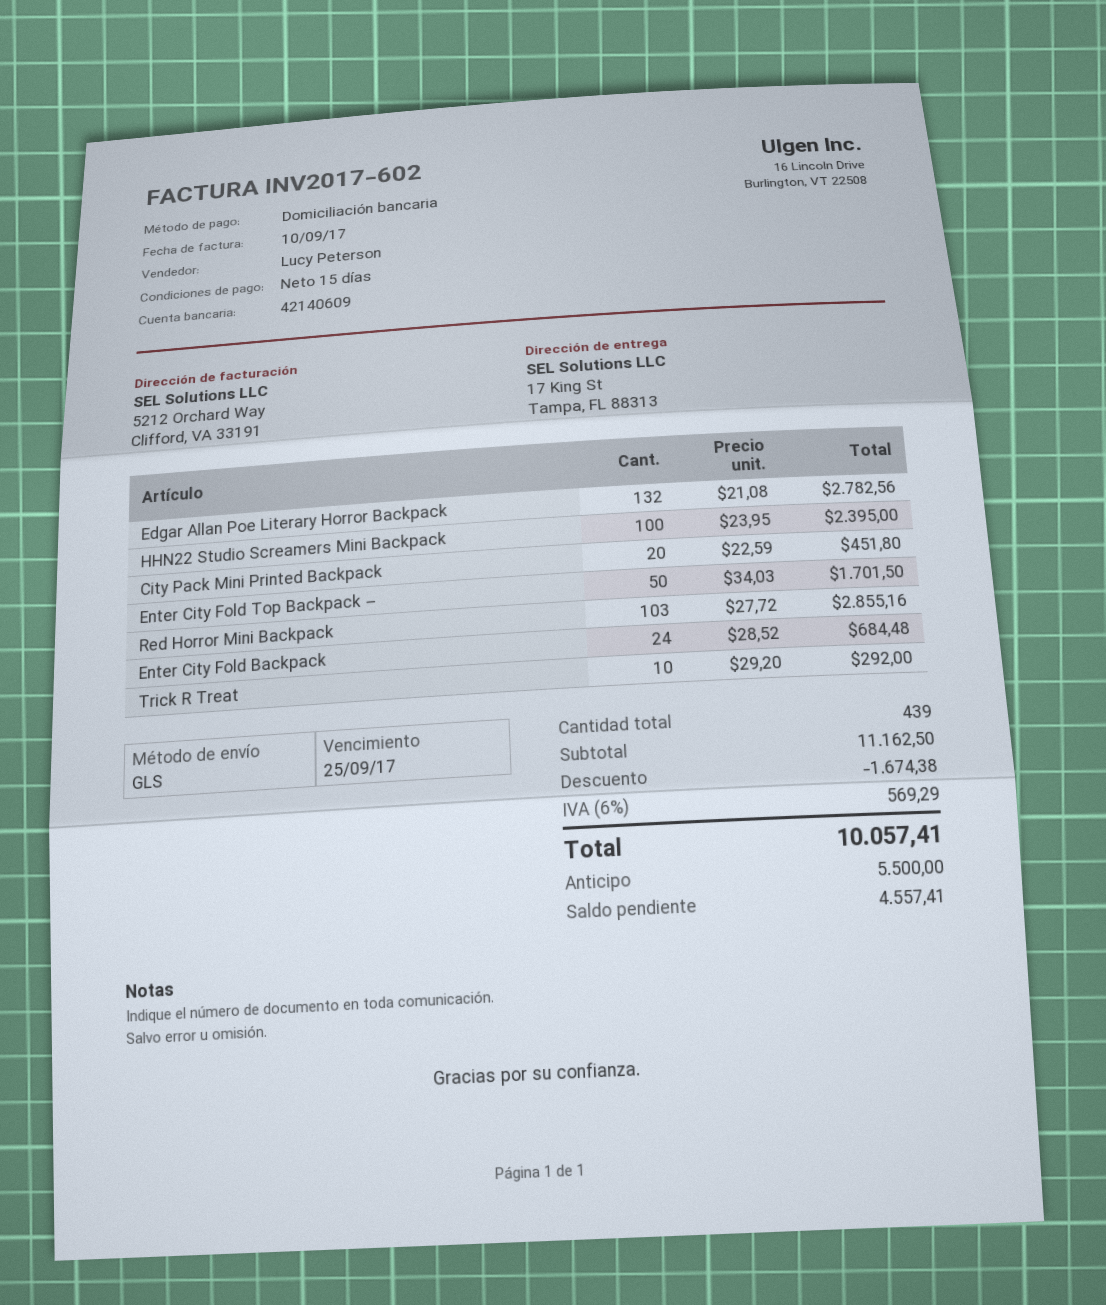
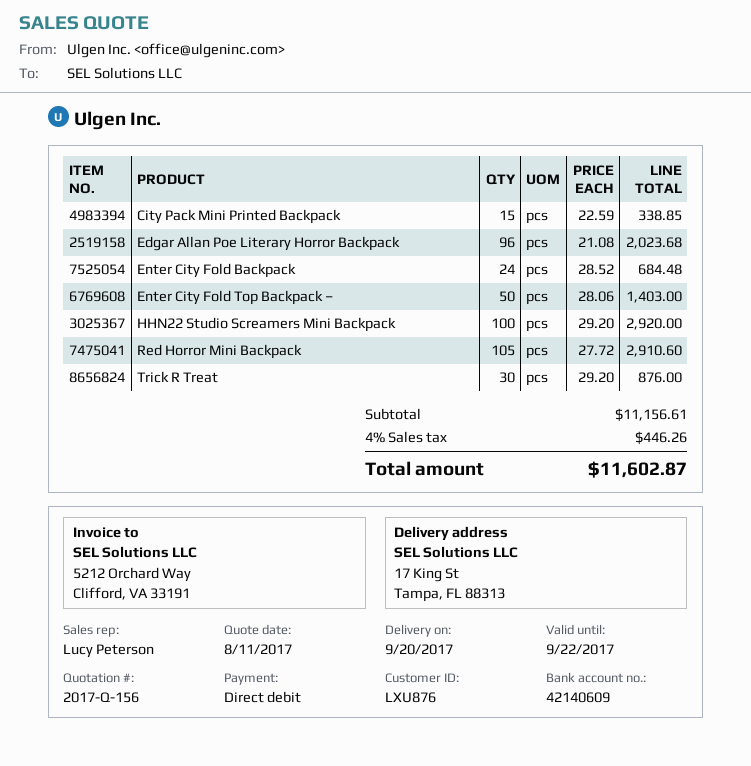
Edgar Allan Poe Literary Horror Backpack: 132 x 21.08 = 2782.56 -> 96 x 21.08 = 2023.68
HHN22 Studio Screamers Mini Backpack: 100 x 23.95 = 2395.00 -> 100 x 29.20 = 2920.00
City Pack Mini Printed Backpack: 20 x 22.59 = 451.80 -> 15 x 22.59 = 338.85
Enter City Fold Top Backpack –: 50 x 34.03 = 1701.50 -> 50 x 28.06 = 1403.00
Red Horror Mini Backpack: 103 x 27.72 = 2855.16 -> 105 x 27.72 = 2910.60
Trick R Treat: 10 x 29.20 = 292.00 -> 30 x 29.20 = 876.00
subtotal: 11162.50 -> 11156.61
discount: 1674.38 -> none
tax: 6% = 569.29 -> 4% = 446.26
total: 10057.41 -> 11602.87

